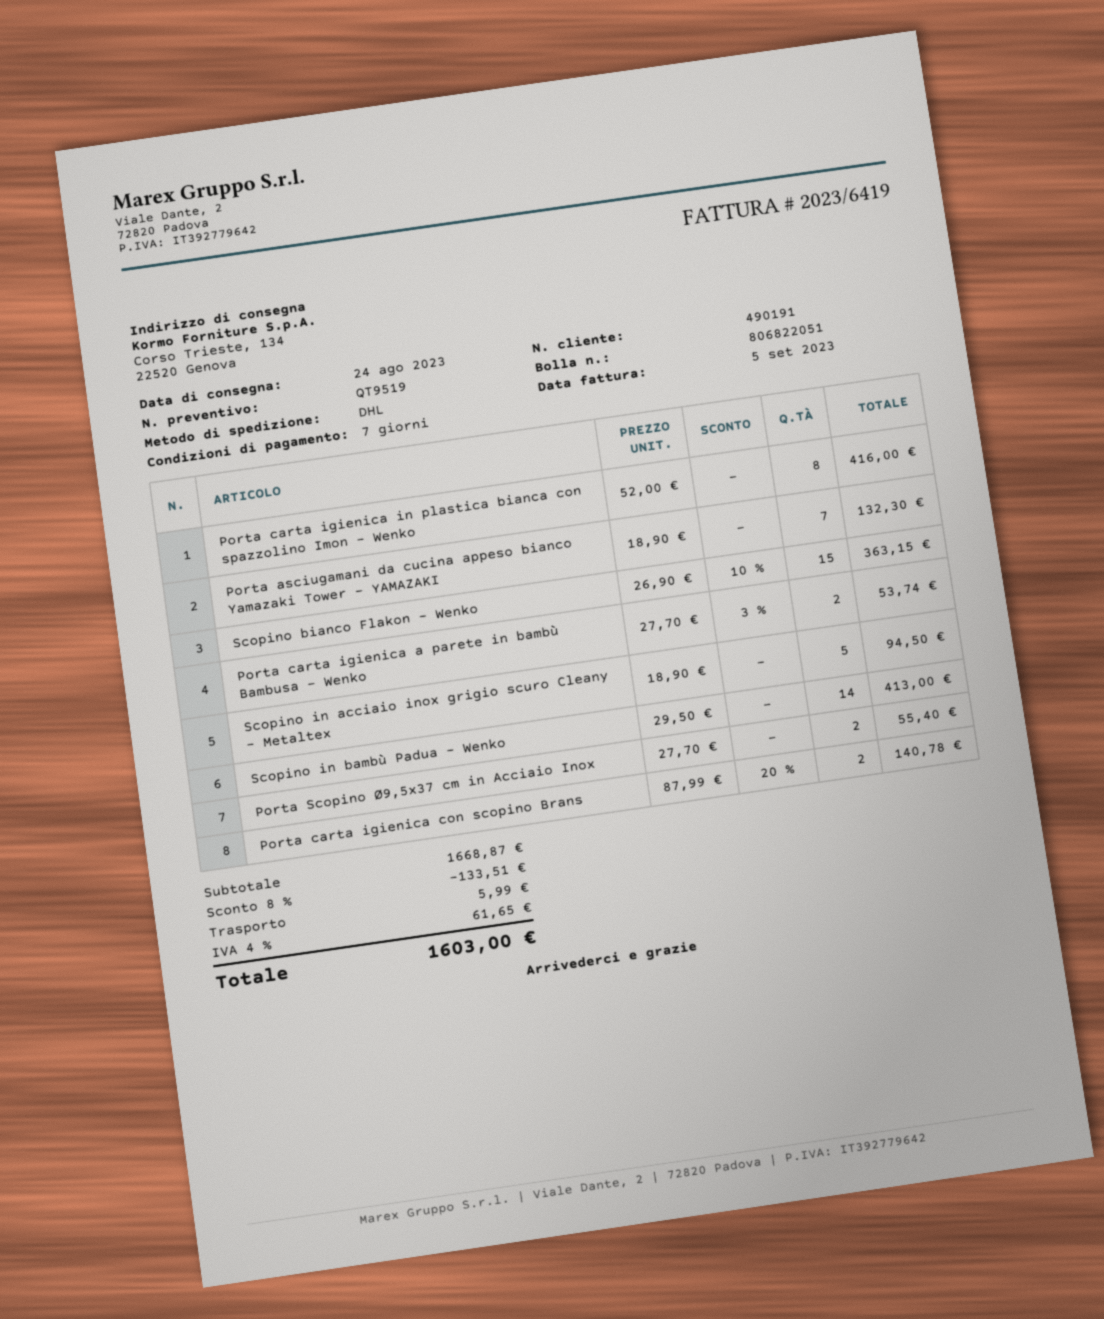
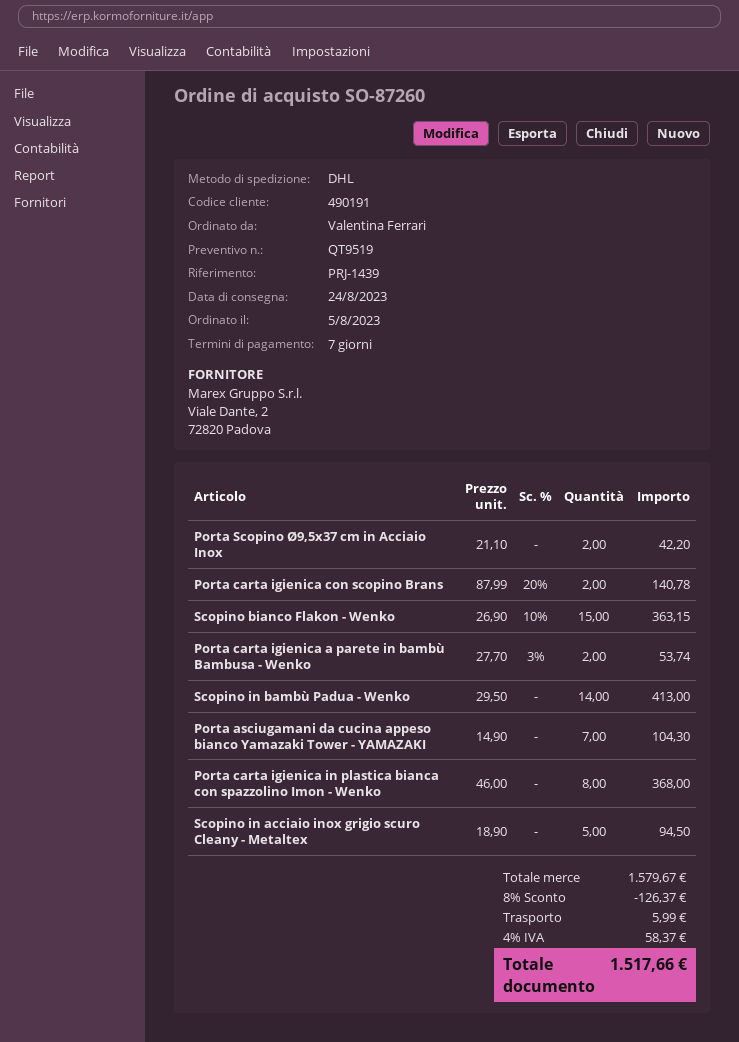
Porta carta igienica in plastica bianca con spazzolino Imon - Wenko: 8 x 52.00 = 416.00 -> 8 x 46.00 = 368.00
Porta asciugamani da cucina appeso bianco Yamazaki Tower - YAMAZAKI: 7 x 18.90 = 132.30 -> 7 x 14.90 = 104.30
Porta Scopino Ø9,5x37 cm in Acciaio Inox: 2 x 27.70 = 55.40 -> 2 x 21.10 = 42.20
subtotal: 1668.87 -> 1579.67
discount: 8% = 133.51 -> 8% = 126.37
tax: 4% = 61.65 -> 4% = 58.37
total: 1603.00 -> 1517.66

